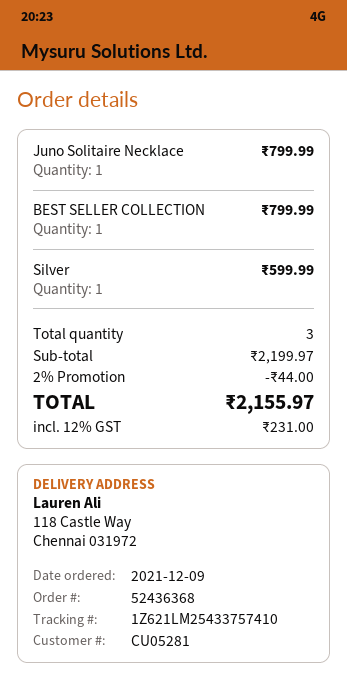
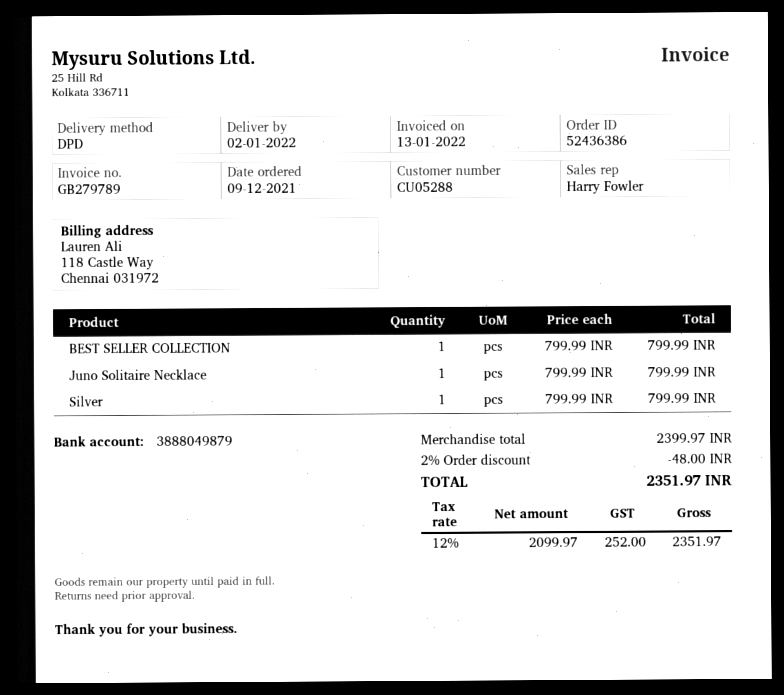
order number: 52436368 -> 52436386
customer number: CU05281 -> CU05288
Silver: 1 for 599.99 -> 1 for 799.99
subtotal: 2199.97 -> 2399.97
discount: 2% = 44.00 -> 2% = 48.00
tax: 12% = 231.00 -> 12% = 252.00
total: 2155.97 -> 2351.97

